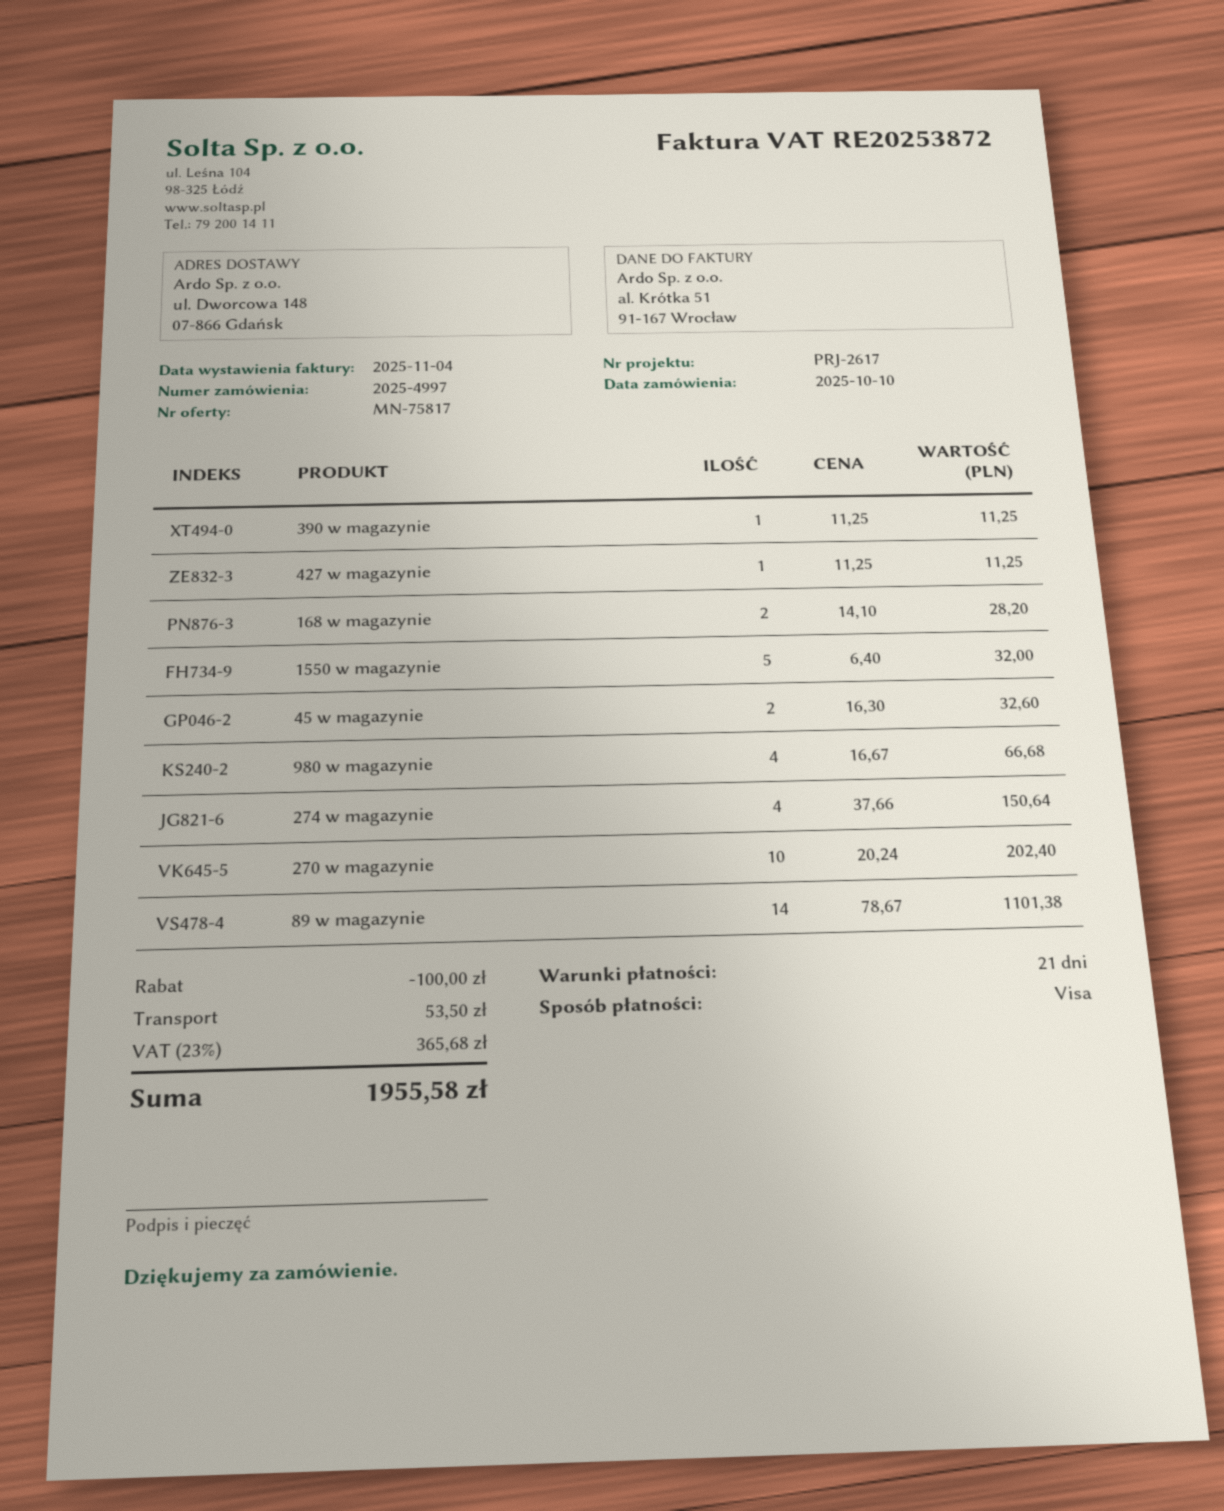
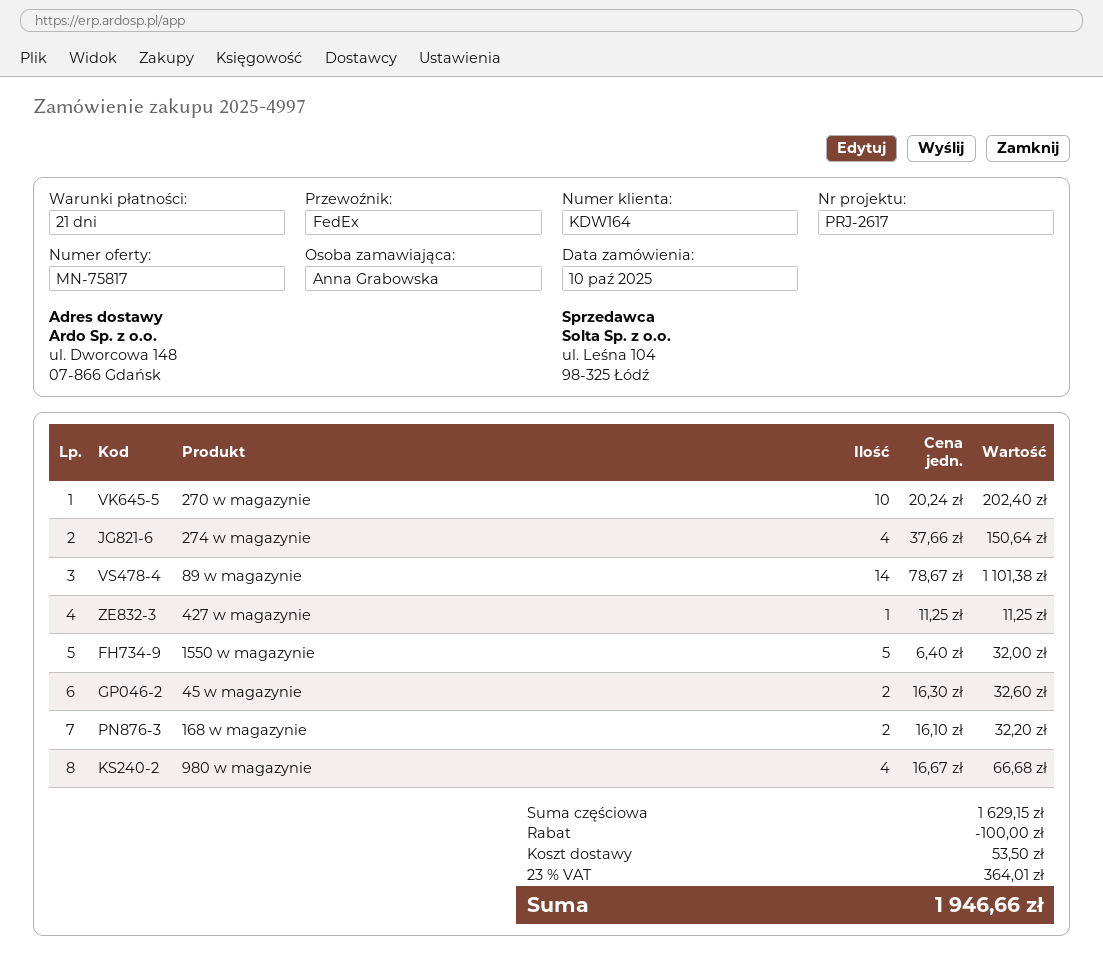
390 w magazynie: 1 x 11.25 = 11.25 -> none
168 w magazynie: 2 x 14.10 = 28.20 -> 2 x 16.10 = 32.20
tax: 23% = 365.68 -> 23% = 364.01
total: 1955.58 -> 1946.66

